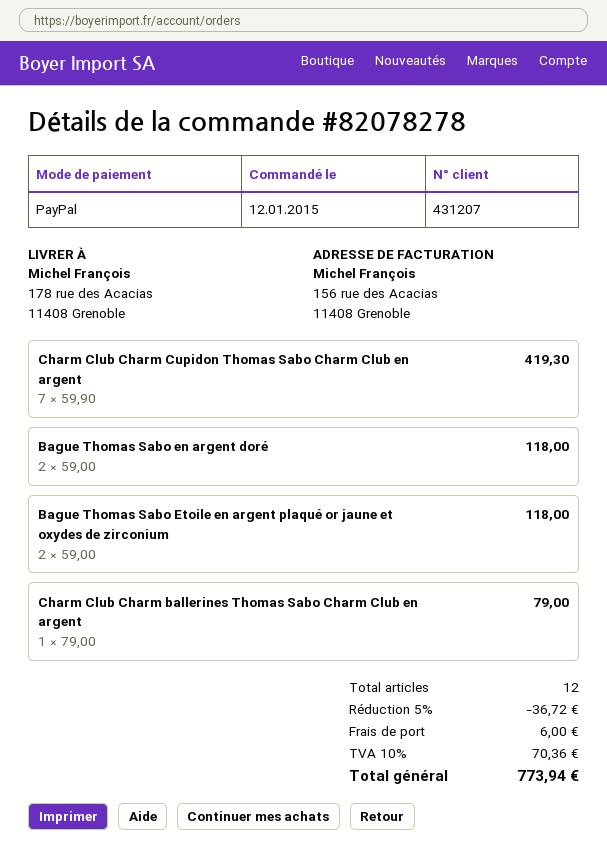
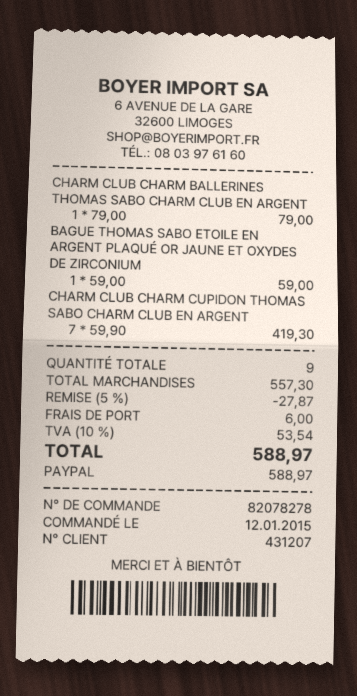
Bague Thomas Sabo en argent doré: 2 x 59.00 = 118.00 -> none
Bague Thomas Sabo Etoile en argent plaqué or jaune et oxydes de zirconium: 2 x 59.00 = 118.00 -> 1 x 59.00 = 59.00
total quantity: 12 -> 9
discount: 5% = 36.72 -> 5% = 27.87
tax: 10% = 70.36 -> 10% = 53.54
total: 773.94 -> 588.97

